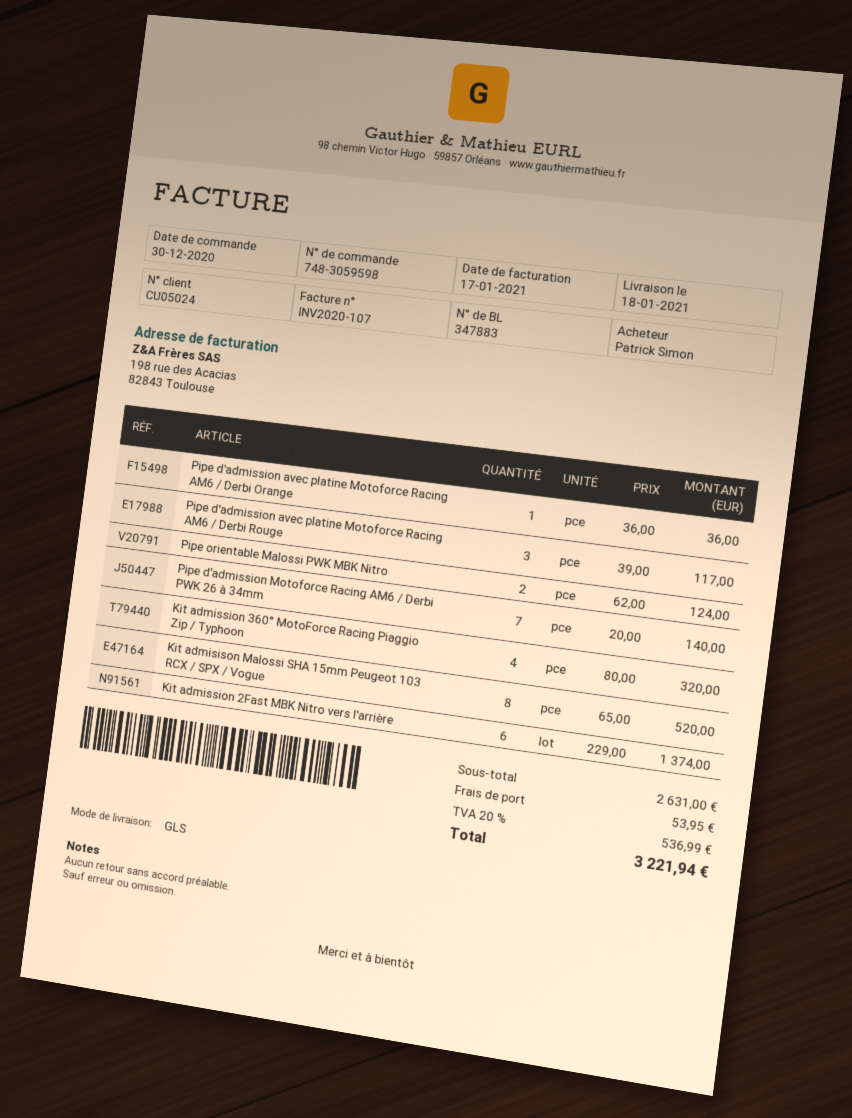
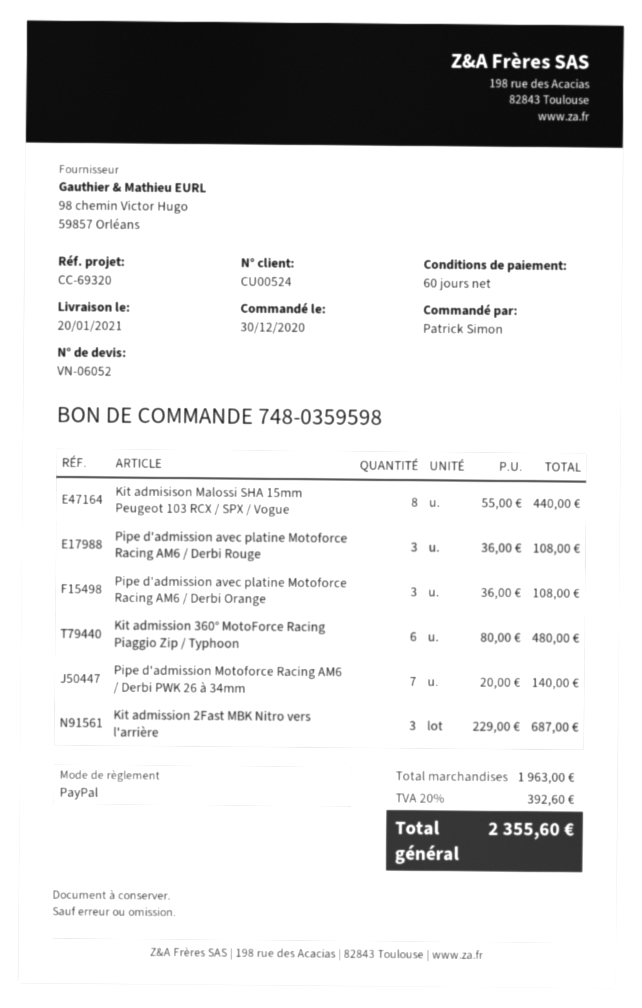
order number: 748-3059598 -> 748-0359598
delivery date: 2021-01-18 -> 2021-01-20
customer number: CU05024 -> CU00524
Pipe d'admission avec platine Motoforce Racing AM6 / Derbi Orange: 1 x 36.00 = 36.00 -> 3 x 36.00 = 108.00
Pipe d'admission avec platine Motoforce Racing AM6 / Derbi Rouge: 3 x 39.00 = 117.00 -> 3 x 36.00 = 108.00
Pipe orientable Malossi PWK MBK Nitro: 2 x 62.00 = 124.00 -> none
Kit admission 360° MotoForce Racing Piaggio Zip / Typhoon: 4 x 80.00 = 320.00 -> 6 x 80.00 = 480.00
Kit admisison Malossi SHA 15mm Peugeot 103 RCX / SPX / Vogue: 8 x 65.00 = 520.00 -> 8 x 55.00 = 440.00
Kit admission 2Fast MBK Nitro vers l'arrière: 6 x 229.00 = 1374.00 -> 3 x 229.00 = 687.00
subtotal: 2631.00 -> 1963.00
shipping: 53.95 -> none
tax: 20% = 536.99 -> 20% = 392.60
total: 3221.94 -> 2355.60

